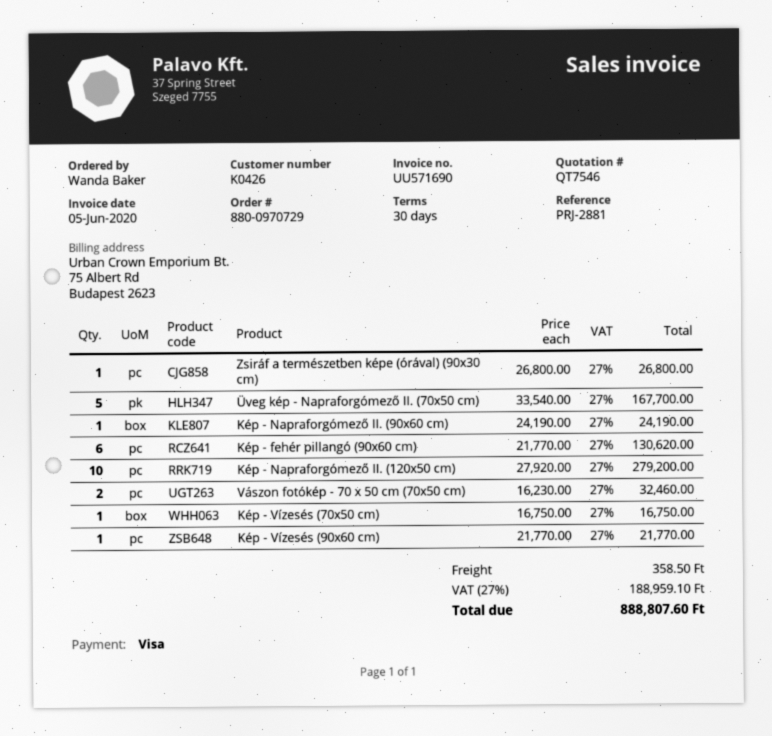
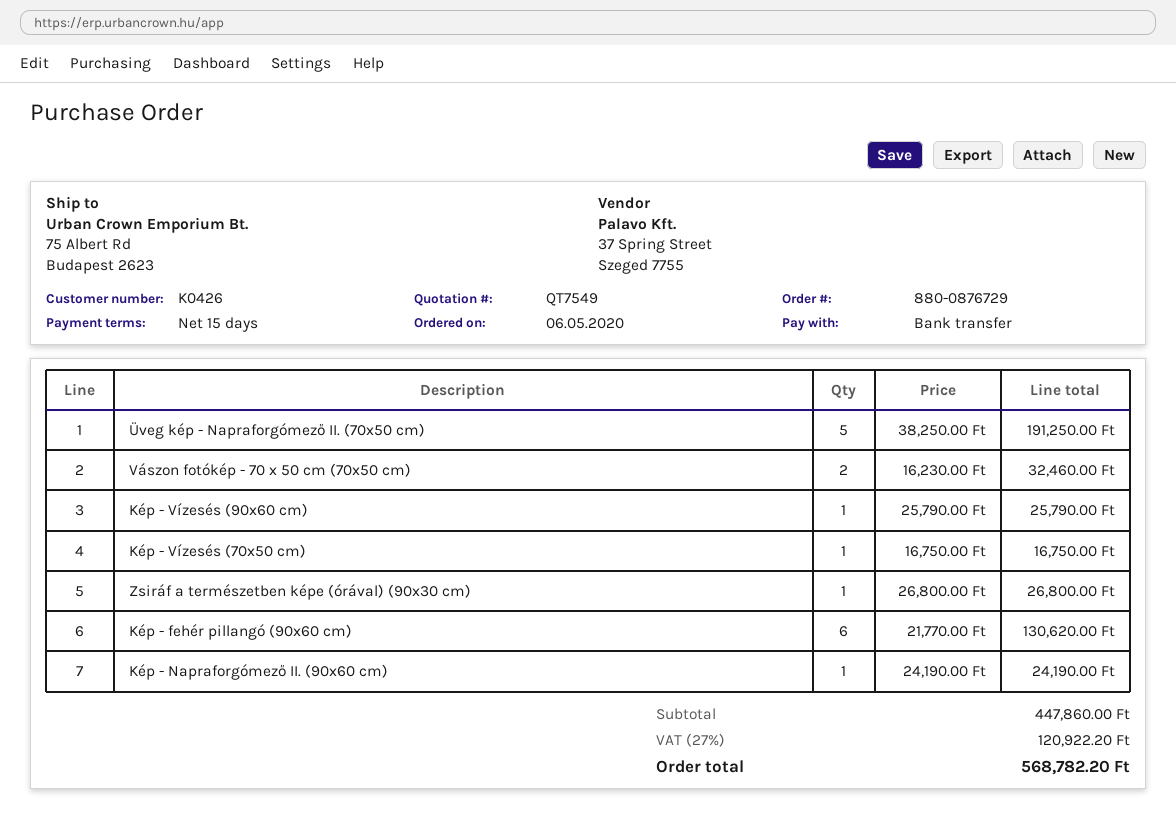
quote number: QT7546 -> QT7549
order number: 880-0970729 -> 880-0876729
payment terms: 30 days -> 15 days
payment method: Visa -> bank transfer
Üveg kép - Napraforgómező II. (70x50 cm): 5 x 33540.00 = 167700.00 -> 5 x 38250.00 = 191250.00
Kép - Napraforgómező II. (120x50 cm): 10 x 27920.00 = 279200.00 -> none
Kép - Vízesés (90x60 cm): 1 x 21770.00 = 21770.00 -> 1 x 25790.00 = 25790.00
shipping: 358.50 -> none
tax: 27% = 188959.10 -> 27% = 120922.20
total: 888807.60 -> 568782.20

